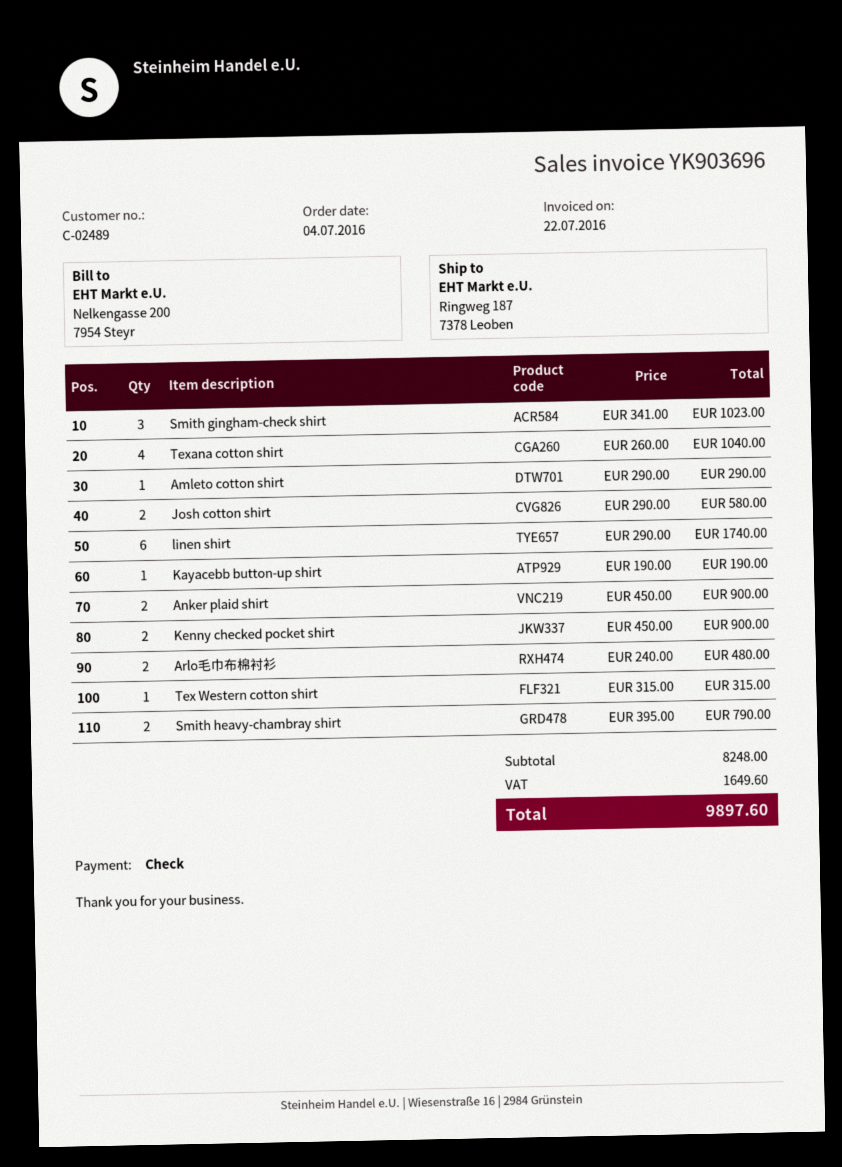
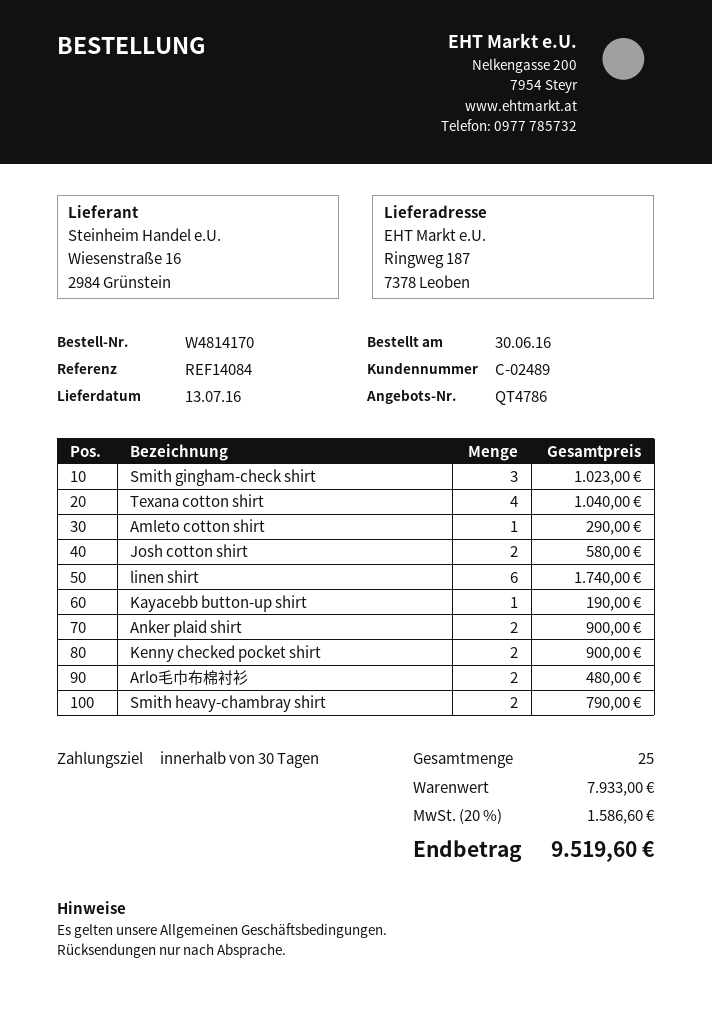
order date: 2016-07-04 -> 2016-06-30
Tex Western cotton shirt: 1 for 315.00 -> none
subtotal: 8248.00 -> 7933.00
tax: 1649.60 -> 1586.60
total: 9897.60 -> 9519.60

